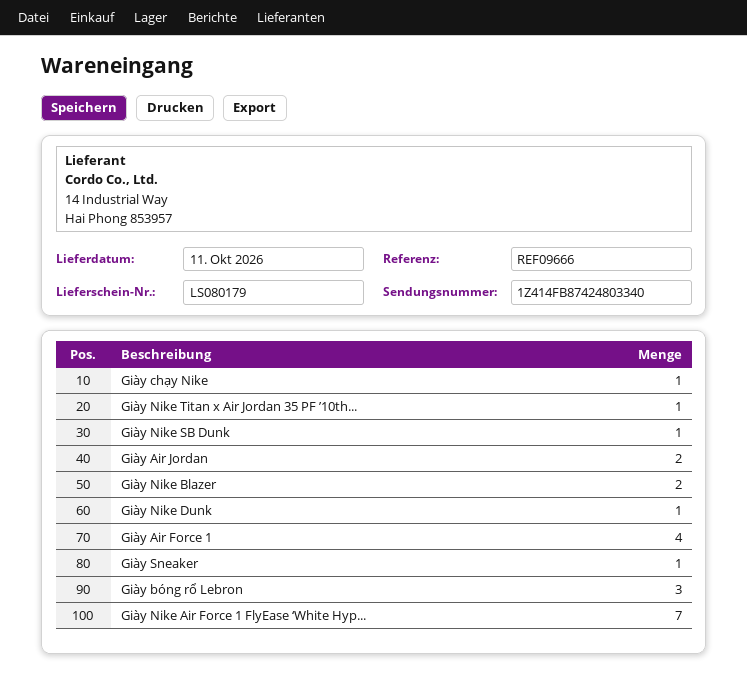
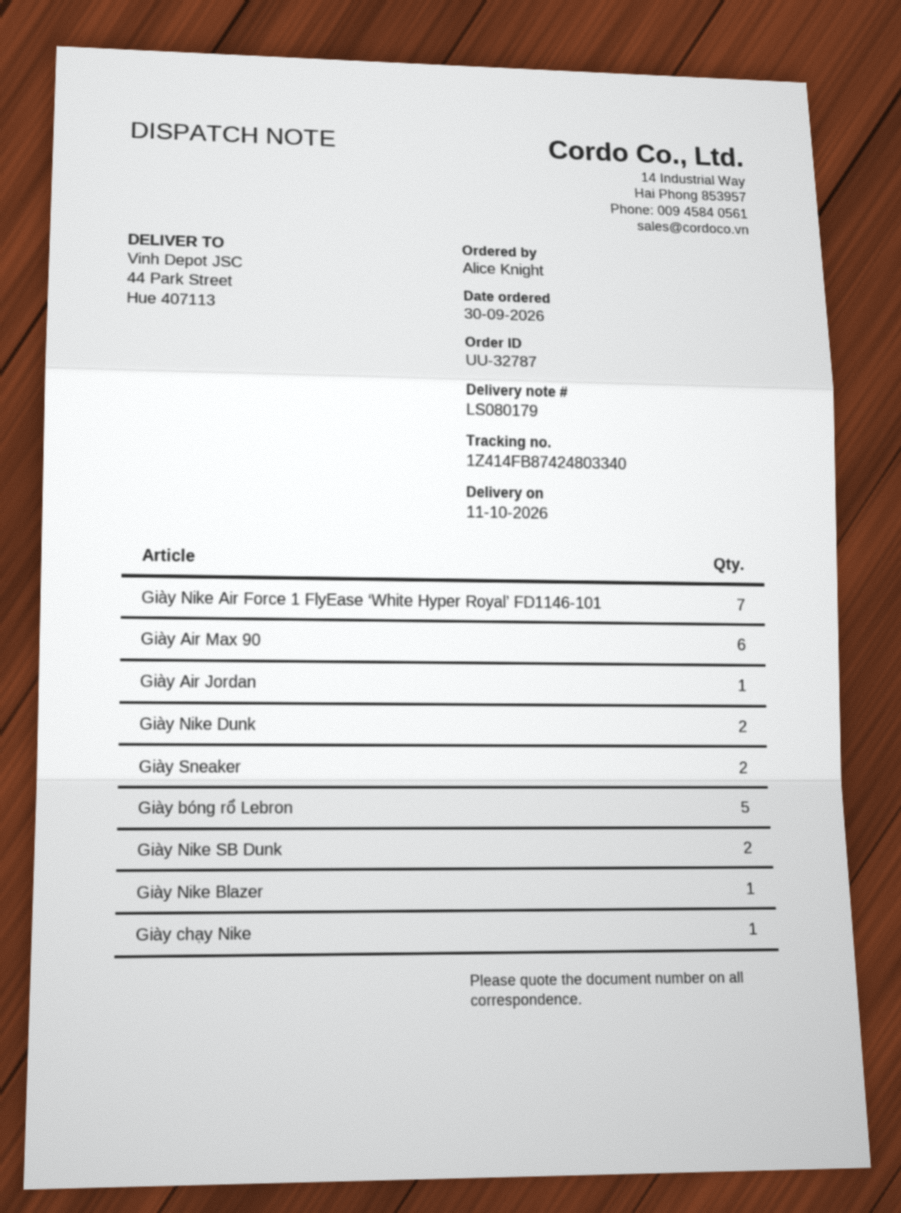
Giày Nike Titan x Air Jordan 35 PF ’10th...: 1 -> none
Giày Nike SB Dunk: 1 -> 2
Giày Air Jordan: 2 -> 1
Giày Nike Blazer: 2 -> 1
Giày Nike Dunk: 1 -> 2
Giày Air Force 1: 4 -> none
Giày Sneaker: 1 -> 2
Giày bóng rổ Lebron: 3 -> 5
Giày Air Max 90: none -> 6

